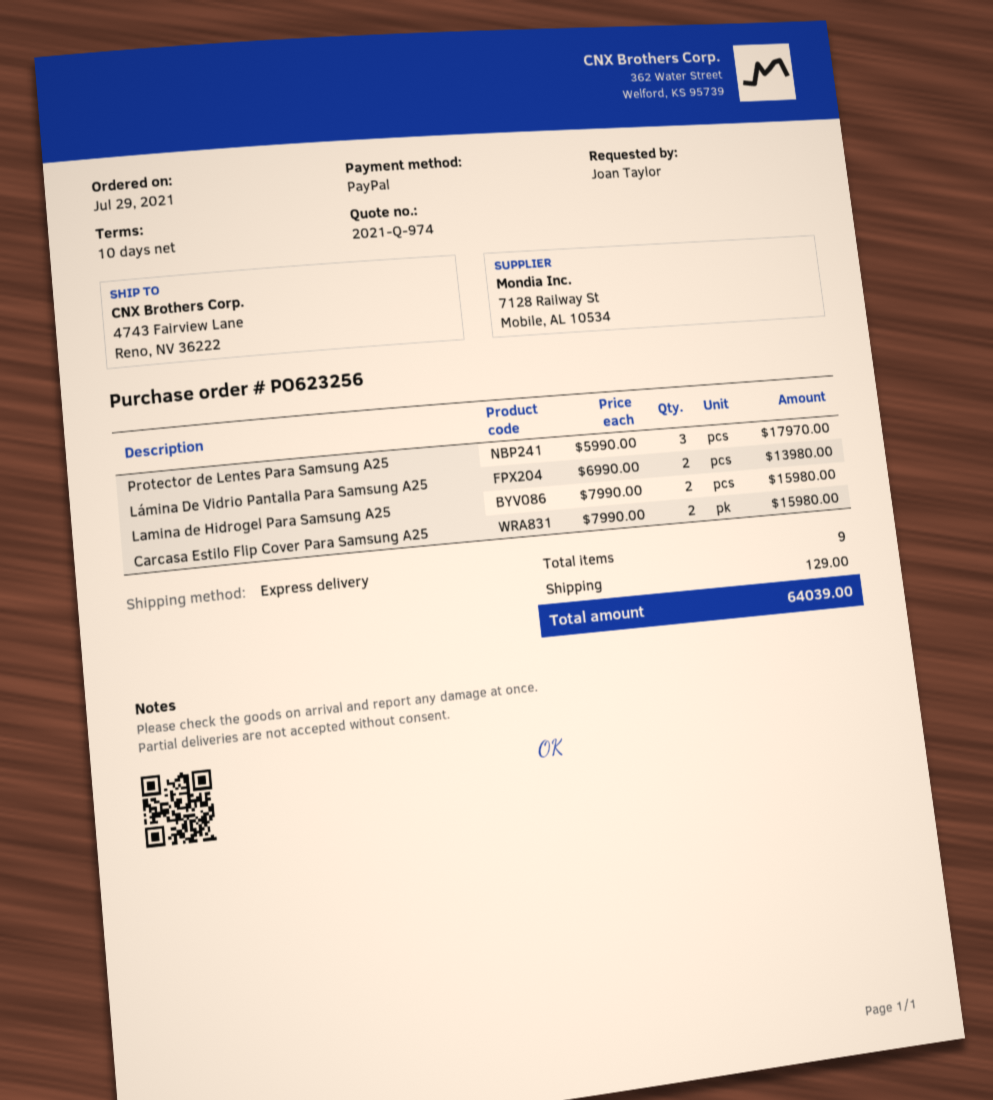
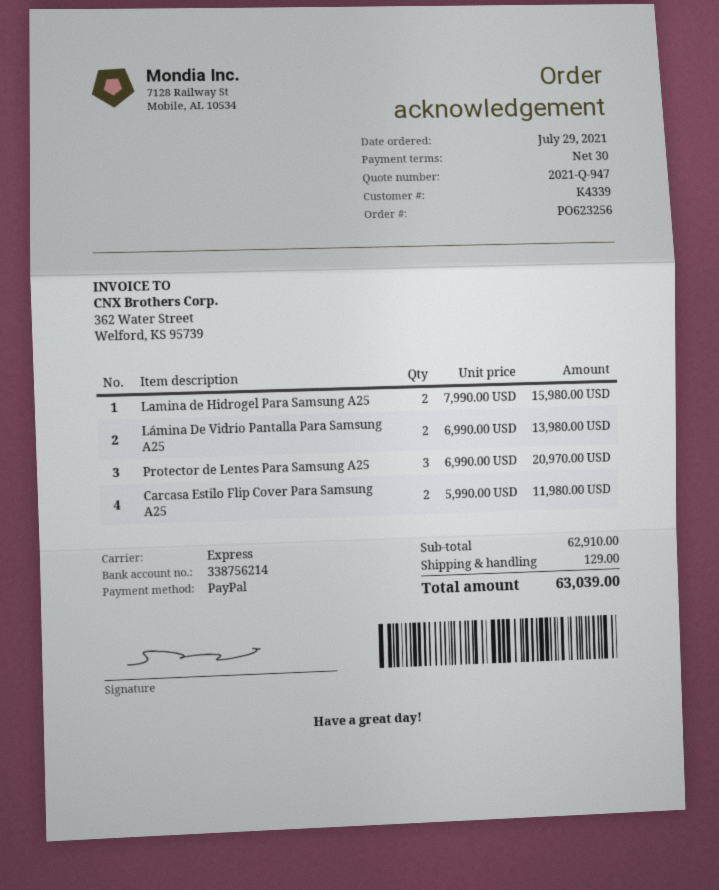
quote number: 2021-Q-974 -> 2021-Q-947
payment terms: 10 days -> 30 days
Protector de Lentes Para Samsung A25: 3 x 5990.00 = 17970.00 -> 3 x 6990.00 = 20970.00
Carcasa Estilo Flip Cover Para Samsung A25: 2 x 7990.00 = 15980.00 -> 2 x 5990.00 = 11980.00
total: 64039.00 -> 63039.00

